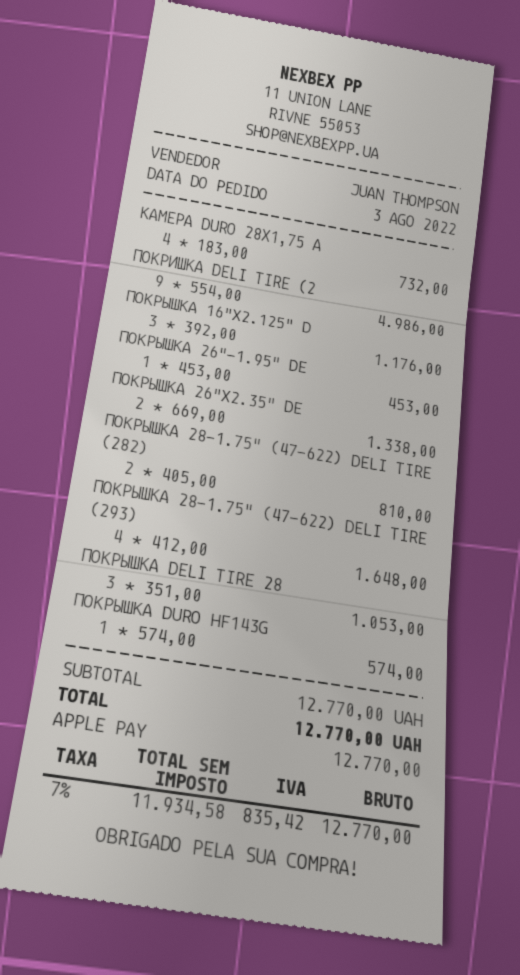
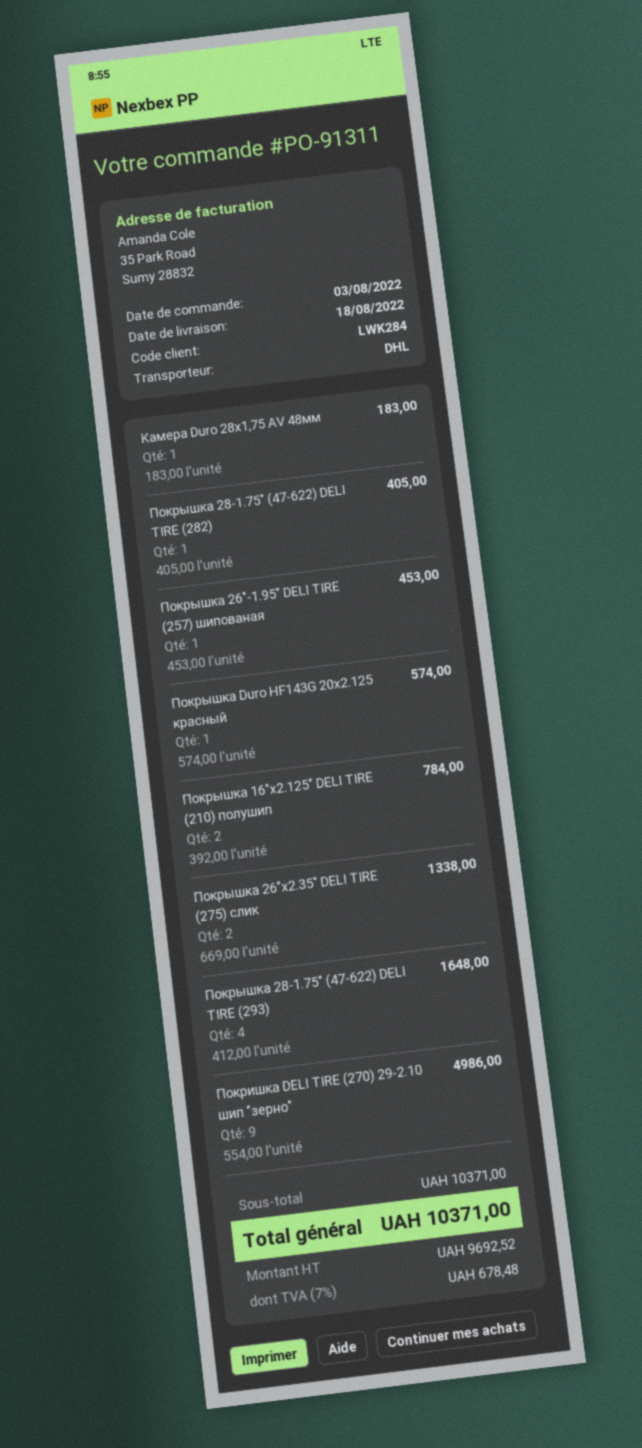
КАМЕРА DURO 28X1,75 A: 4 x 183.00 = 732.00 -> 1 x 183.00 = 183.00
ПОКРЫШКА 16"Х2.125" D: 3 x 392.00 = 1176.00 -> 2 x 392.00 = 784.00
ПОКРЫШКА 28-1.75" (47-622) DELI TIRE (282): 2 x 405.00 = 810.00 -> 1 x 405.00 = 405.00
ПОКРЫШКА DELI TIRE 28: 3 x 351.00 = 1053.00 -> none
subtotal: 12770.00 -> 10371.00
net: 11934.58 -> 9692.52
tax: 7% = 835.42 -> 7% = 678.48
total: 12770.00 -> 10371.00

